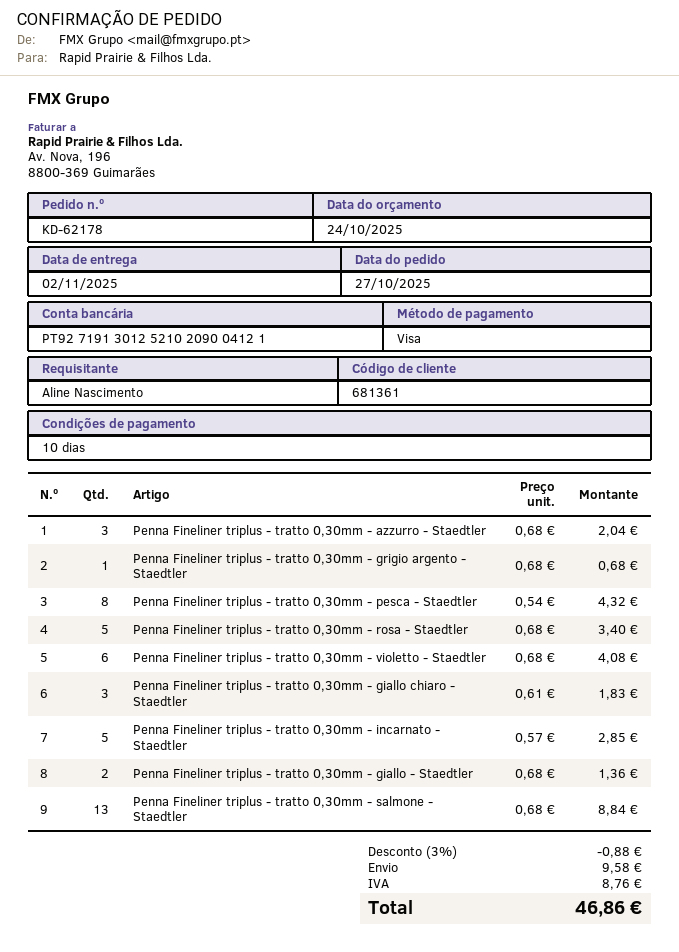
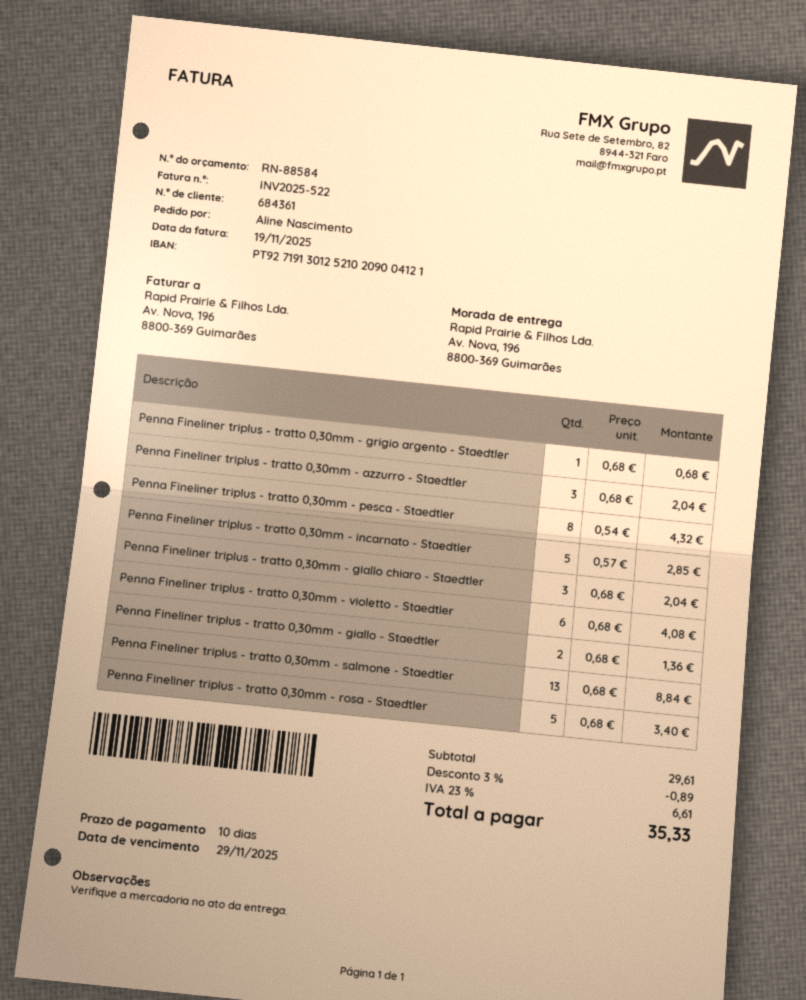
customer number: 681361 -> 684361
Penna Fineliner triplus - tratto 0,30mm - giallo chiaro - Staedtler: 3 x 0.61 = 1.83 -> 3 x 0.68 = 2.04
discount: 3% = 0.88 -> 3% = 0.89
shipping: 9.58 -> none
tax: 8.76 -> 6.61
total: 46.86 -> 35.33

